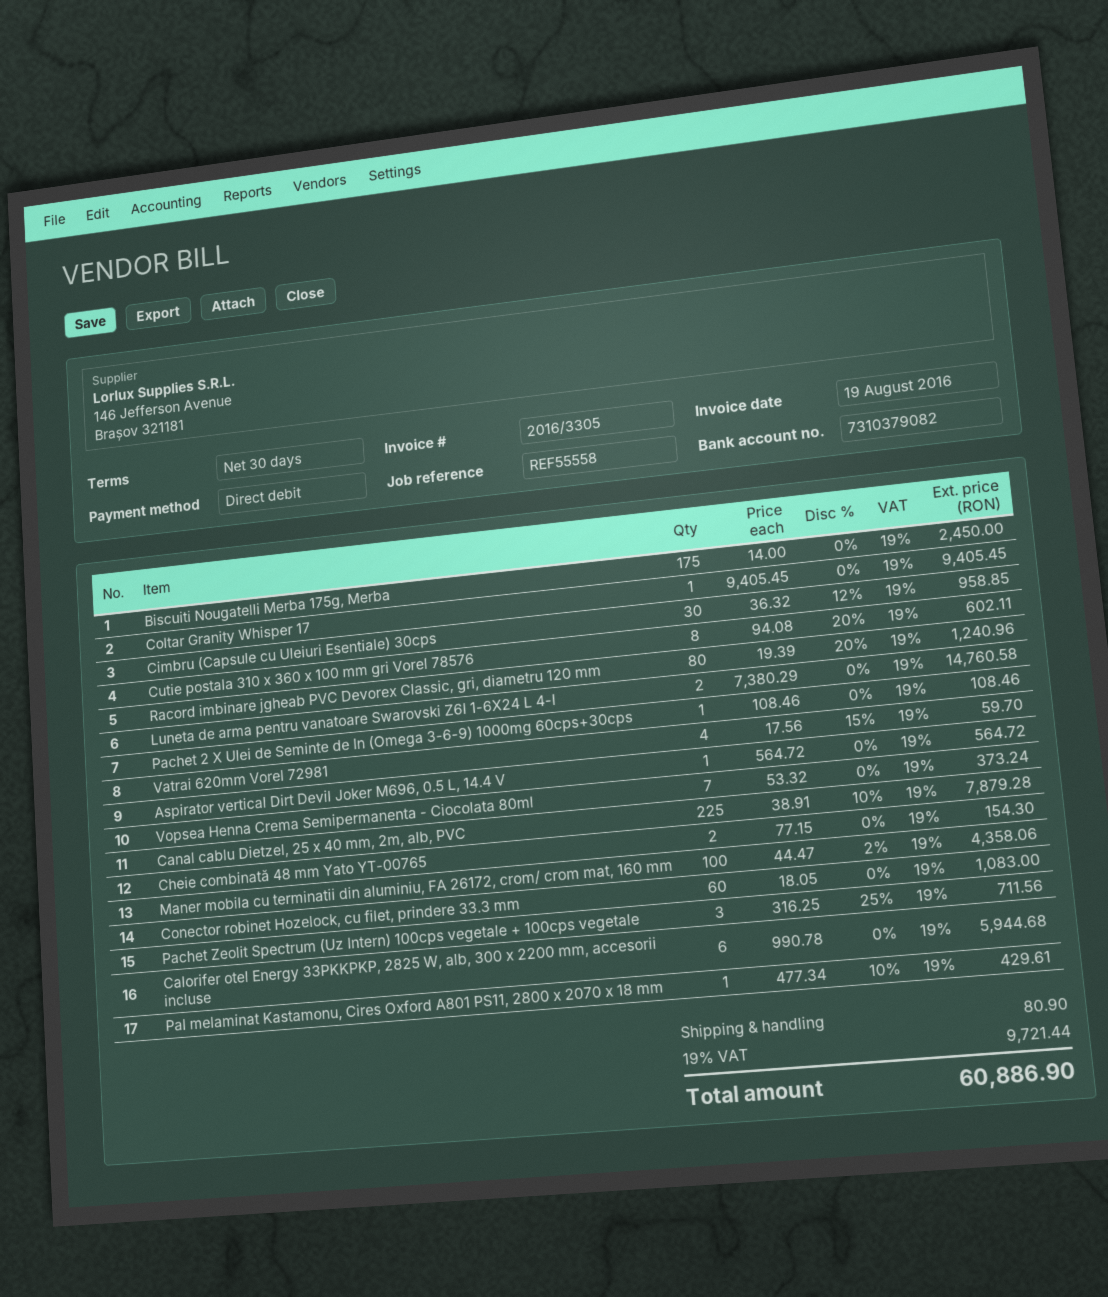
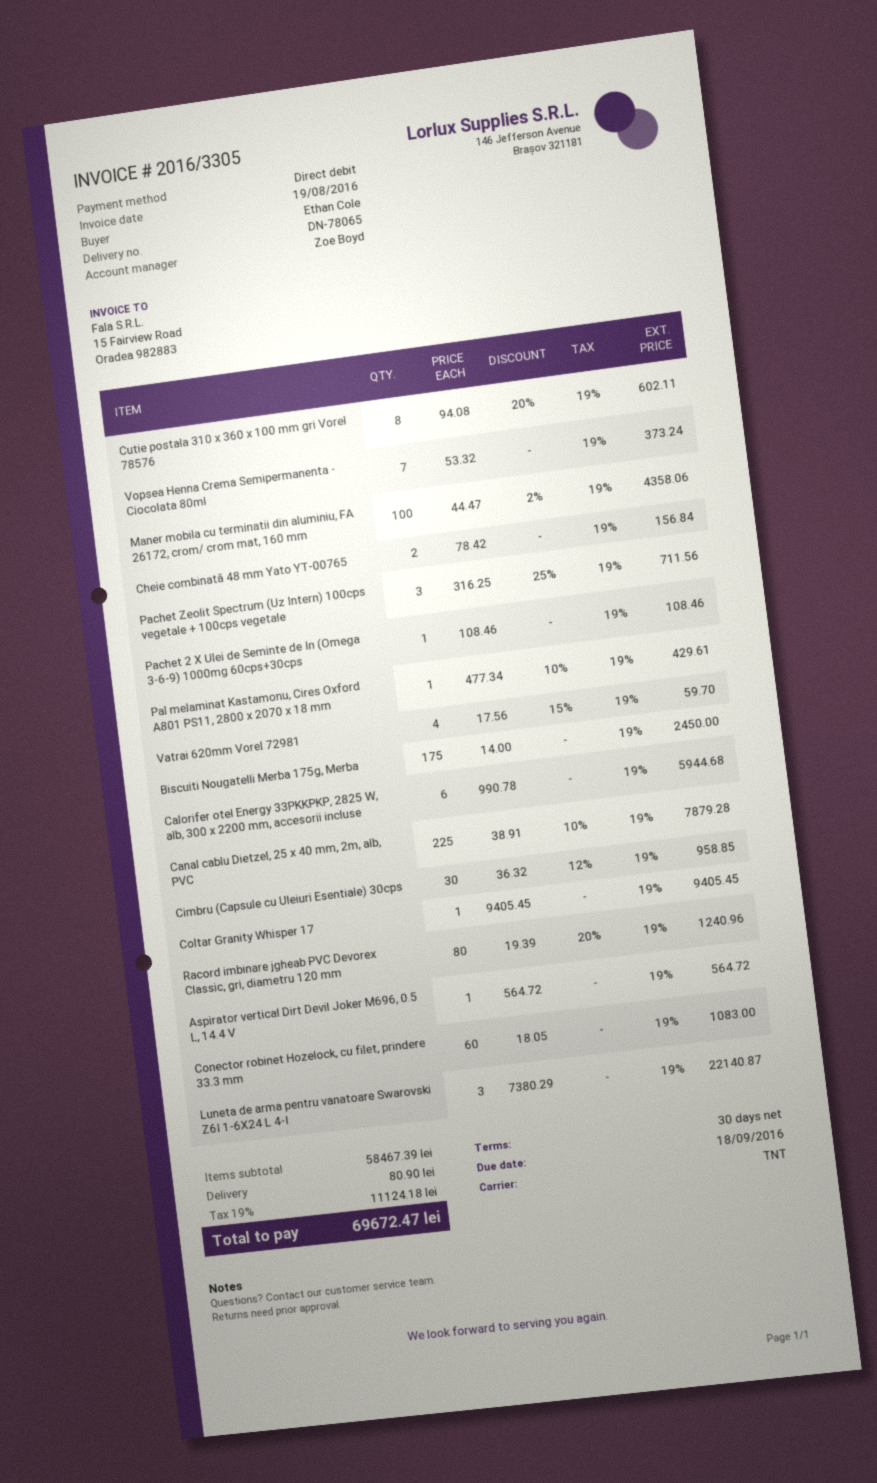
Luneta de arma pentru vanatoare Swarovski Z6I 1-6X24 L 4-I: 2 x 7380.29 = 14760.58 -> 3 x 7380.29 = 22140.87
Cheie combinată 48 mm Yato YT-00765: 2 x 77.15 = 154.30 -> 2 x 78.42 = 156.84
tax: 19% = 9721.44 -> 19% = 11124.18
total: 60886.90 -> 69672.47

